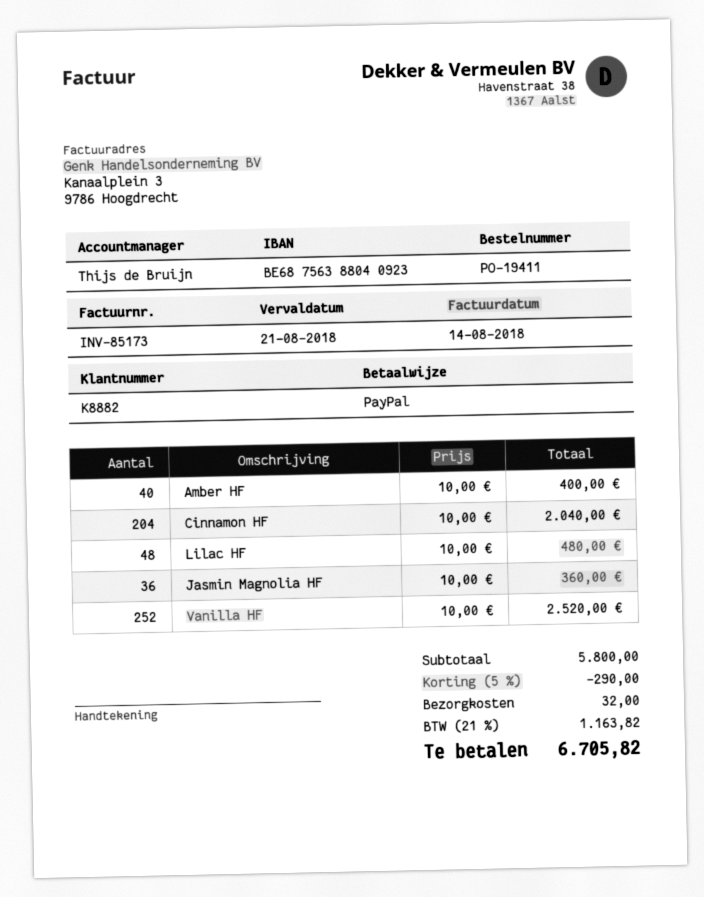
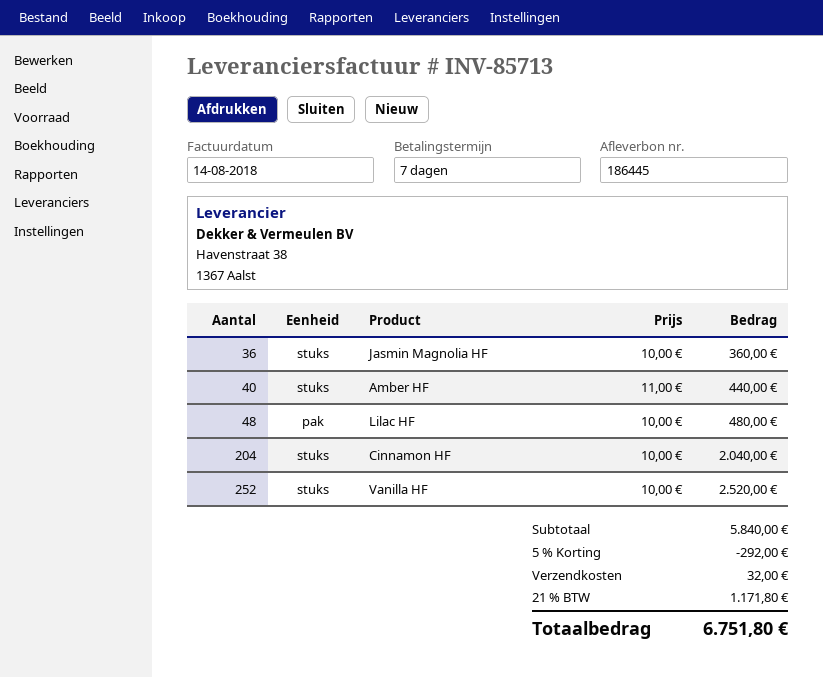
invoice number: INV-85173 -> INV-85713
Amber HF: 40 x 10.00 = 400.00 -> 40 x 11.00 = 440.00
subtotal: 5800.00 -> 5840.00
discount: 5% = 290.00 -> 5% = 292.00
tax: 21% = 1163.82 -> 21% = 1171.80
total: 6705.82 -> 6751.80

